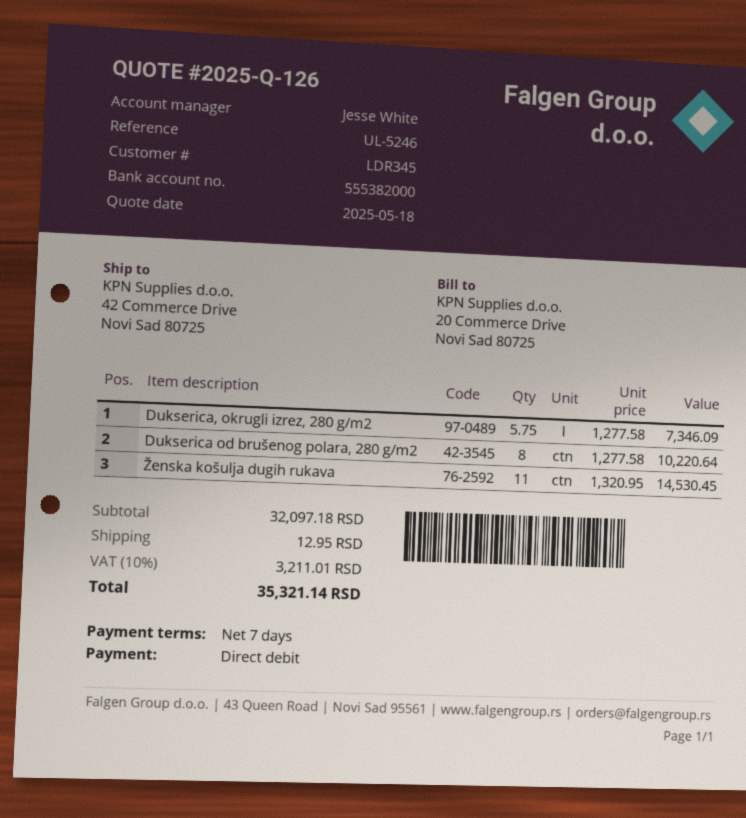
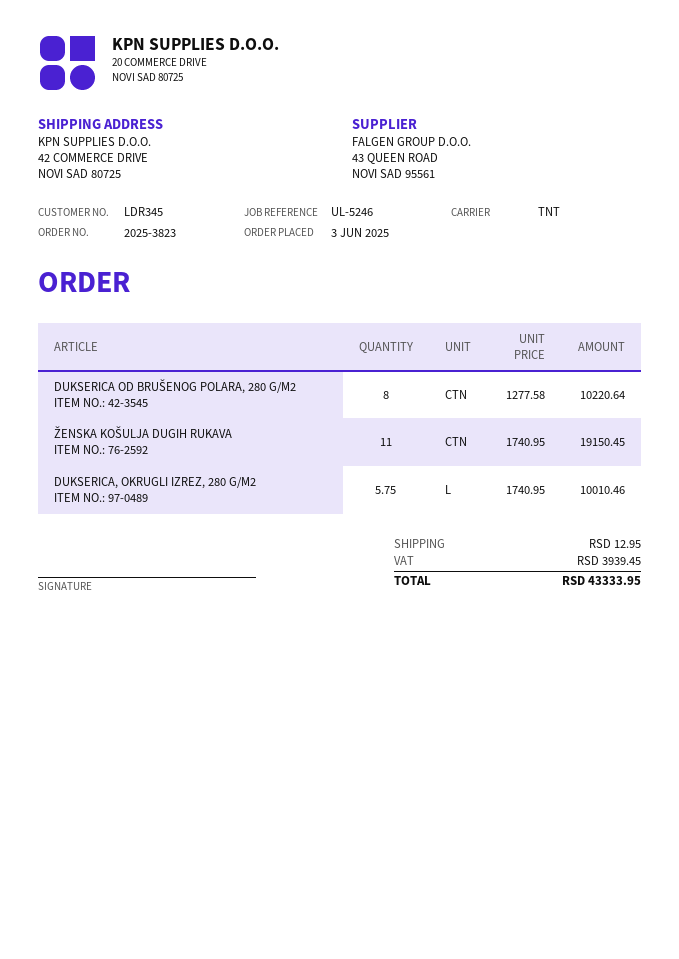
Dukserica, okrugli izrez, 280 g/m2: 5.75 x 1277.58 = 7346.09 -> 5.75 x 1740.95 = 10010.46
Ženska košulja dugih rukava: 11 x 1320.95 = 14530.45 -> 11 x 1740.95 = 19150.45
tax: 3211.01 -> 3939.45
total: 35321.14 -> 43333.95

